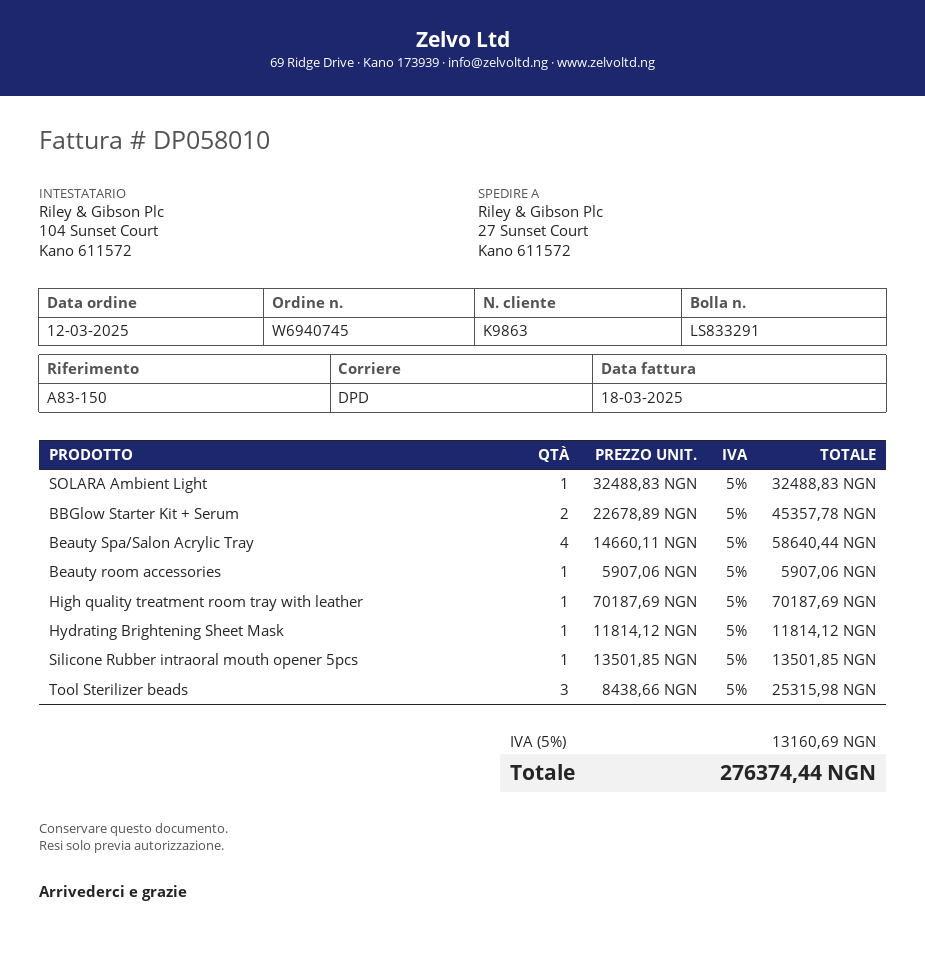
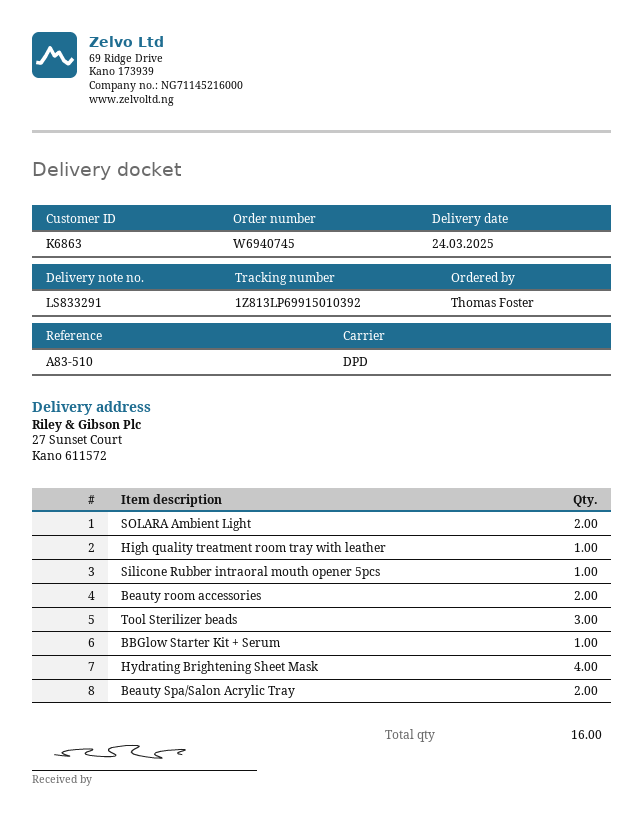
customer number: K9863 -> K6863
reference: A83-150 -> A83-510
SOLARA Ambient Light: 1 -> 2
BBGlow Starter Kit + Serum: 2 -> 1
Beauty Spa/Salon Acrylic Tray: 4 -> 2
Beauty room accessories: 1 -> 2
Hydrating Brightening Sheet Mask: 1 -> 4

